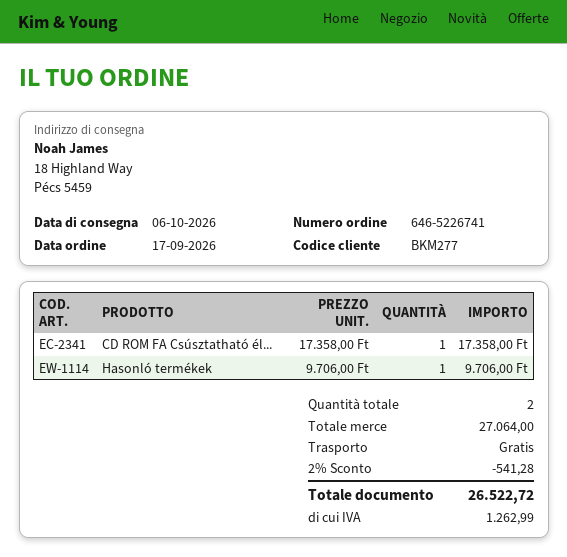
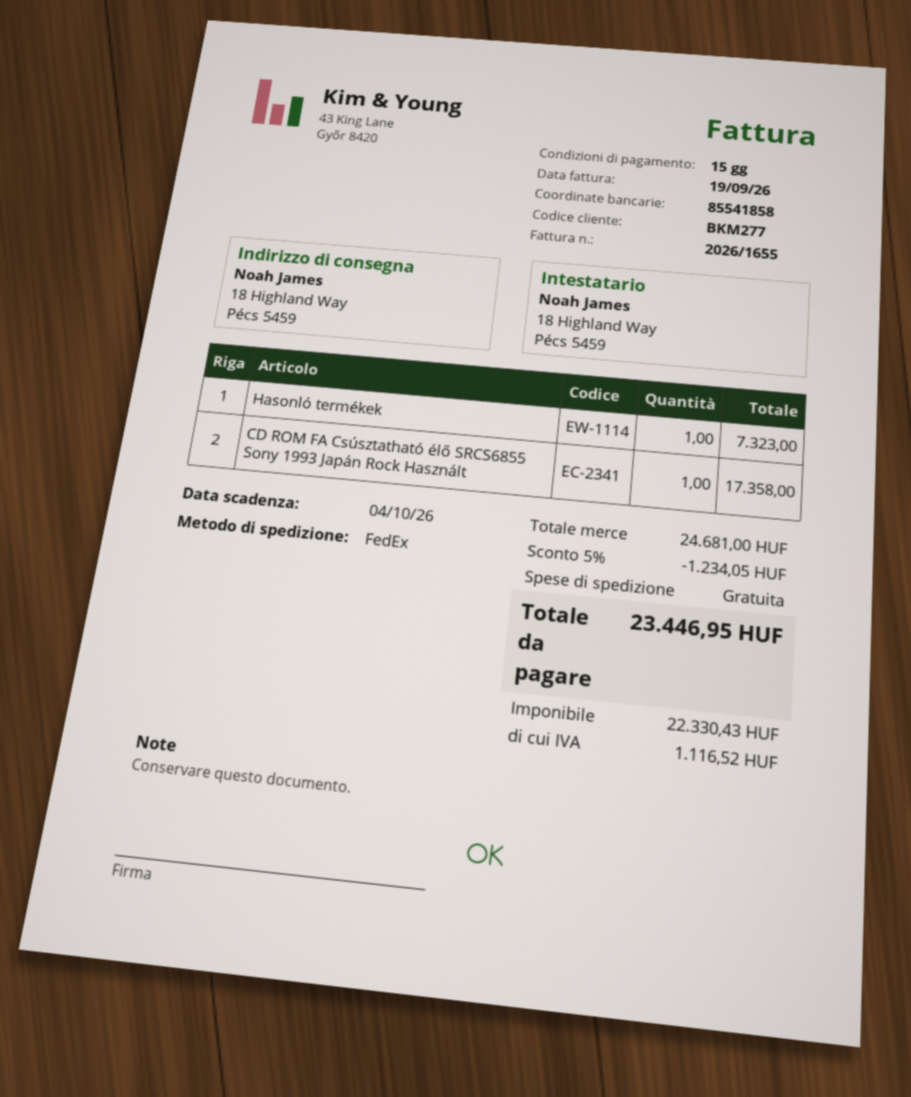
Hasonló termékek: 1 for 9706.00 -> 1 for 7323.00
subtotal: 27064.00 -> 24681.00
discount: 2% = 541.28 -> 5% = 1234.05
tax: 1262.99 -> 1116.52
total: 26522.72 -> 23446.95

